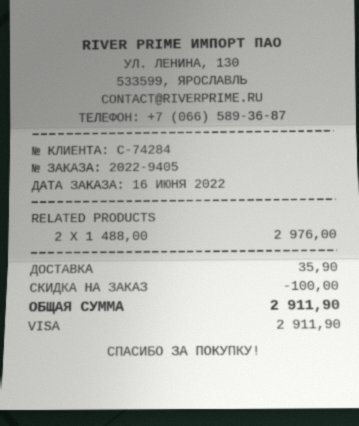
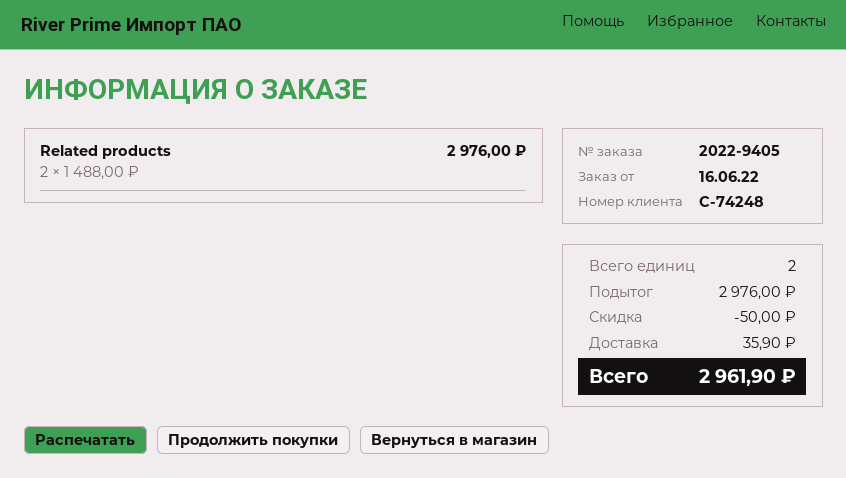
customer number: C-74284 -> C-74248
discount: 100.00 -> 50.00
total: 2911.90 -> 2961.90

